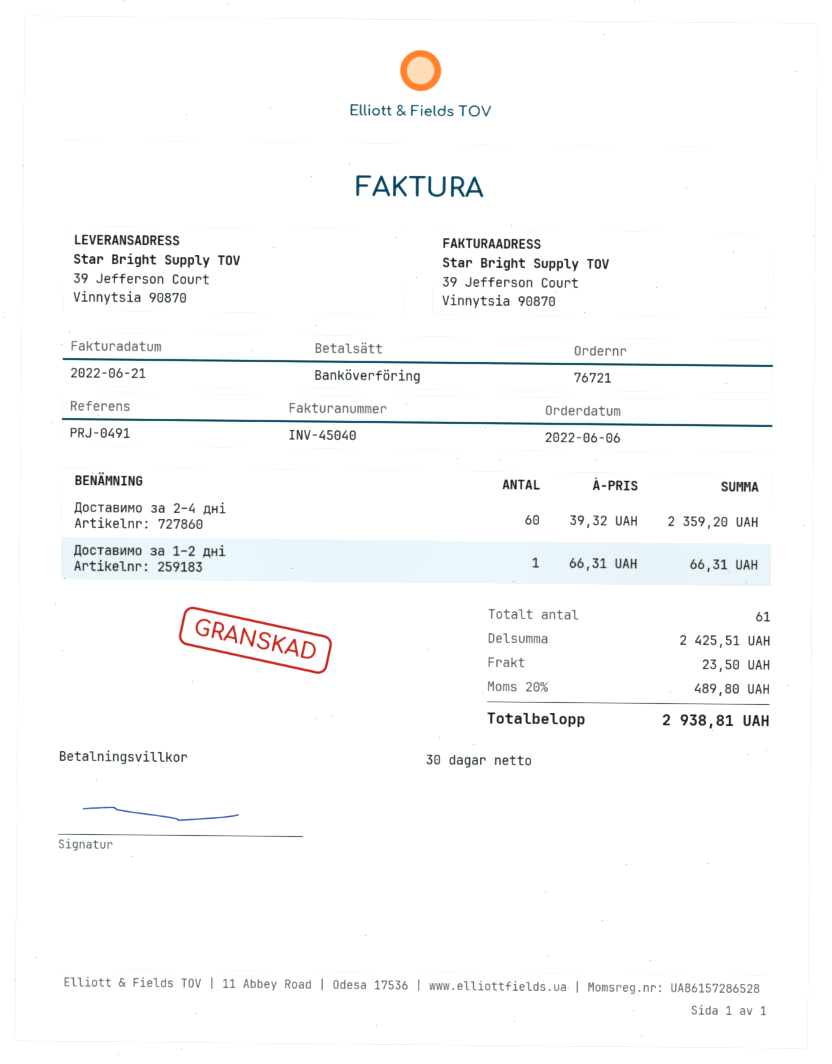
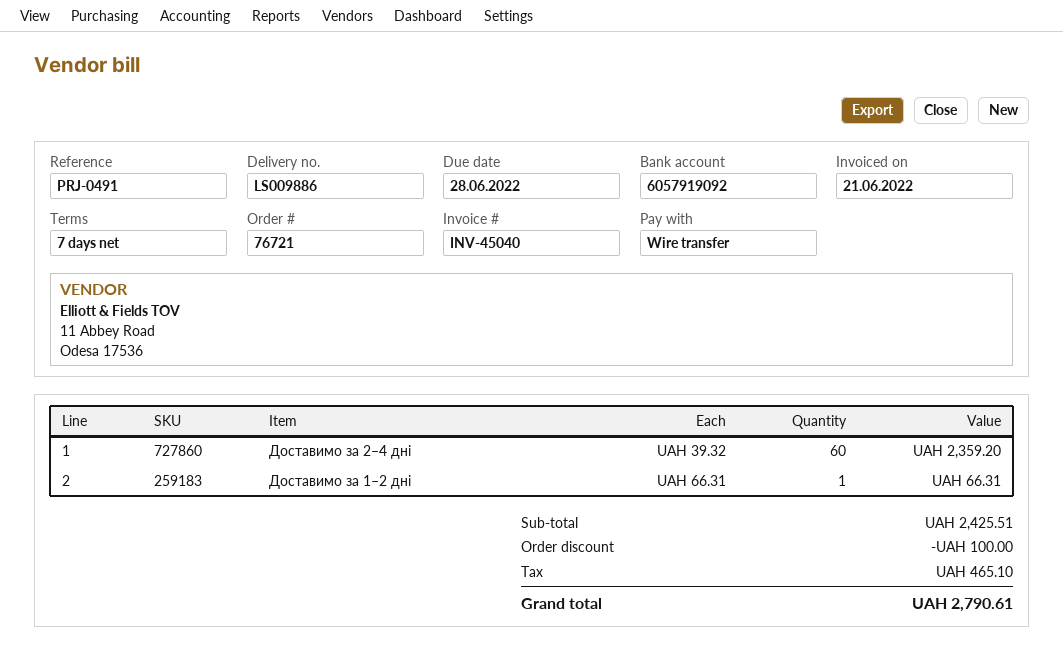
payment terms: 30 days -> 7 days
discount: none -> 100.00
shipping: 23.50 -> none
tax: 489.80 -> 465.10
total: 2938.81 -> 2790.61

